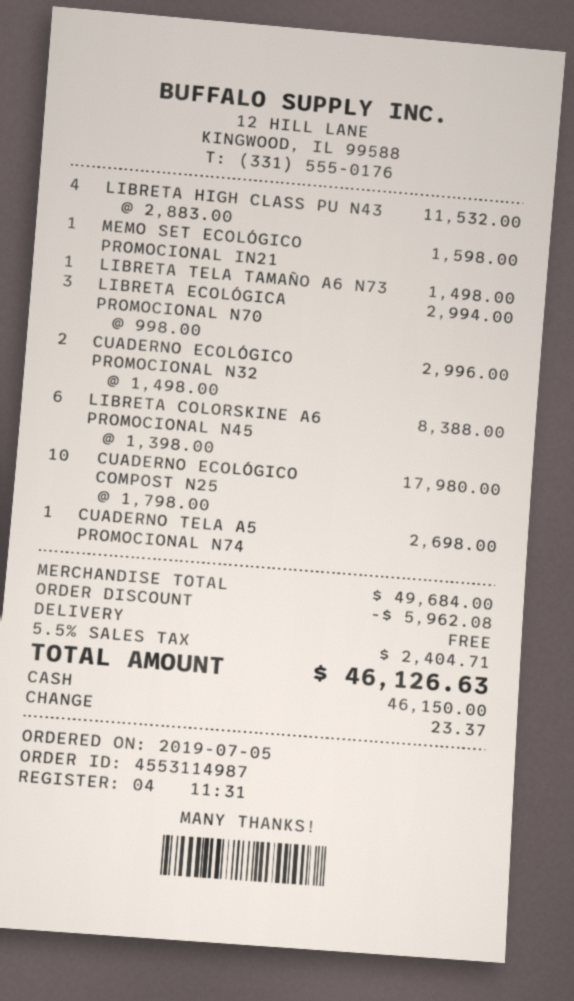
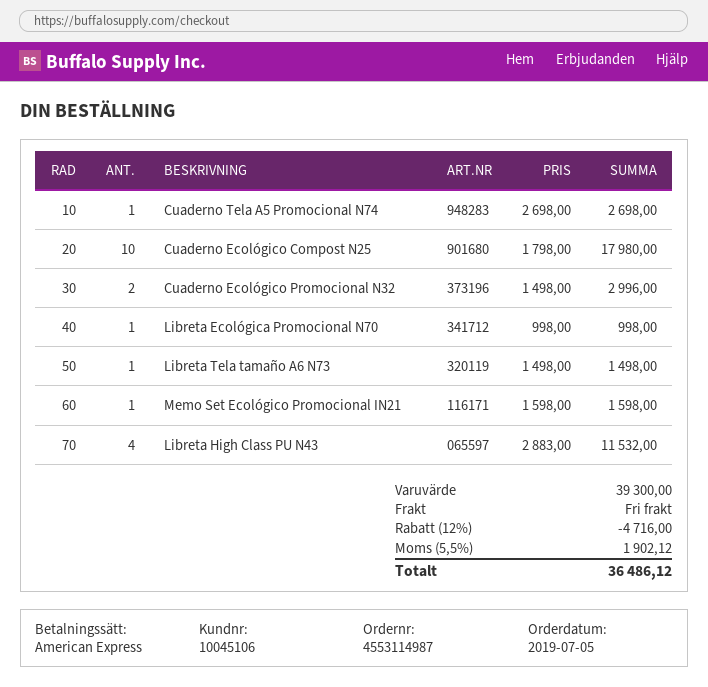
payment method: cash -> American Express
LIBRETA ECOLÓGICA PROMOCIONAL N70: 3 x 998.00 = 2994.00 -> 1 x 998.00 = 998.00
LIBRETA COLORSKINE A6 PROMOCIONAL N45: 6 x 1398.00 = 8388.00 -> none
subtotal: 49684.00 -> 39300.00
discount: 5962.08 -> 4716.00
tax: 5.5% = 2404.71 -> 5.5% = 1902.12
total: 46126.63 -> 36486.12

